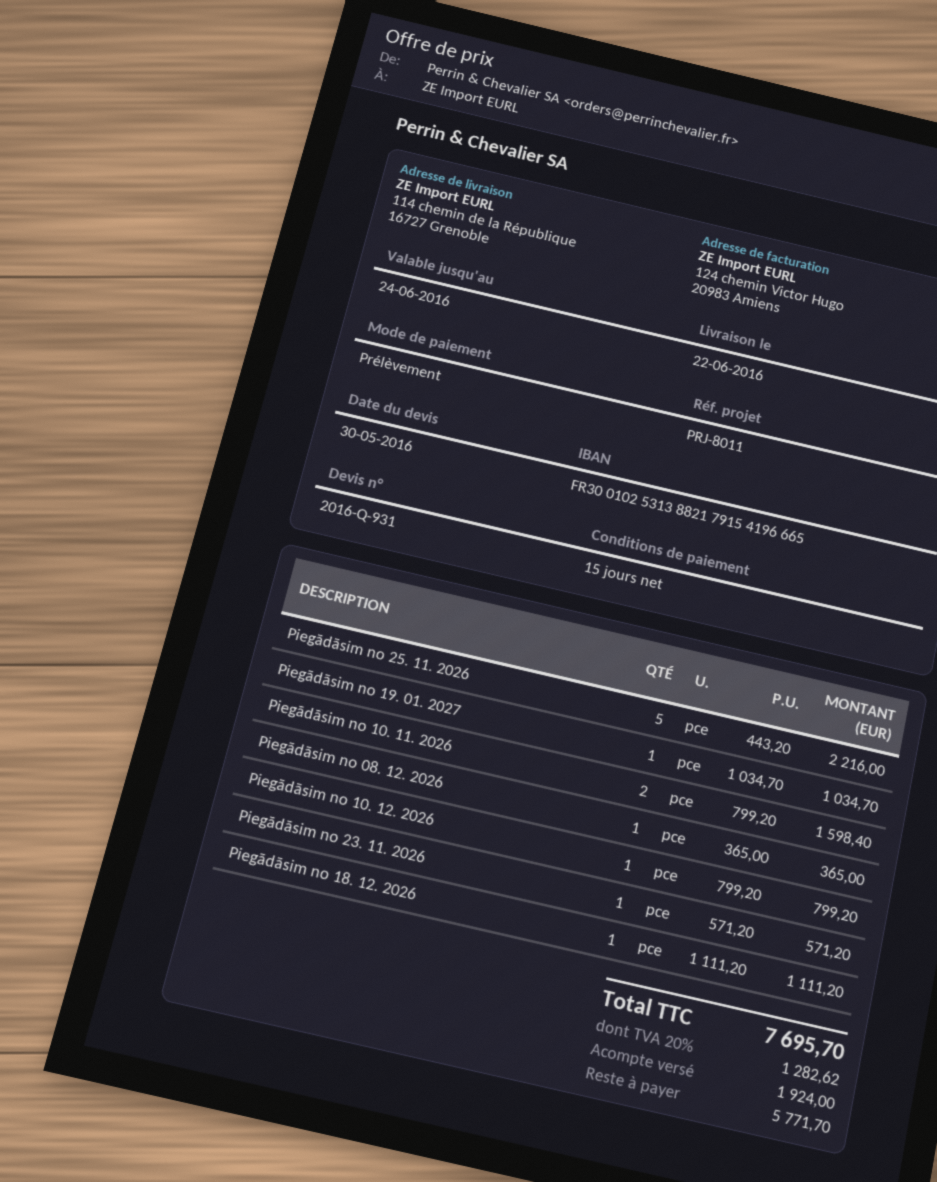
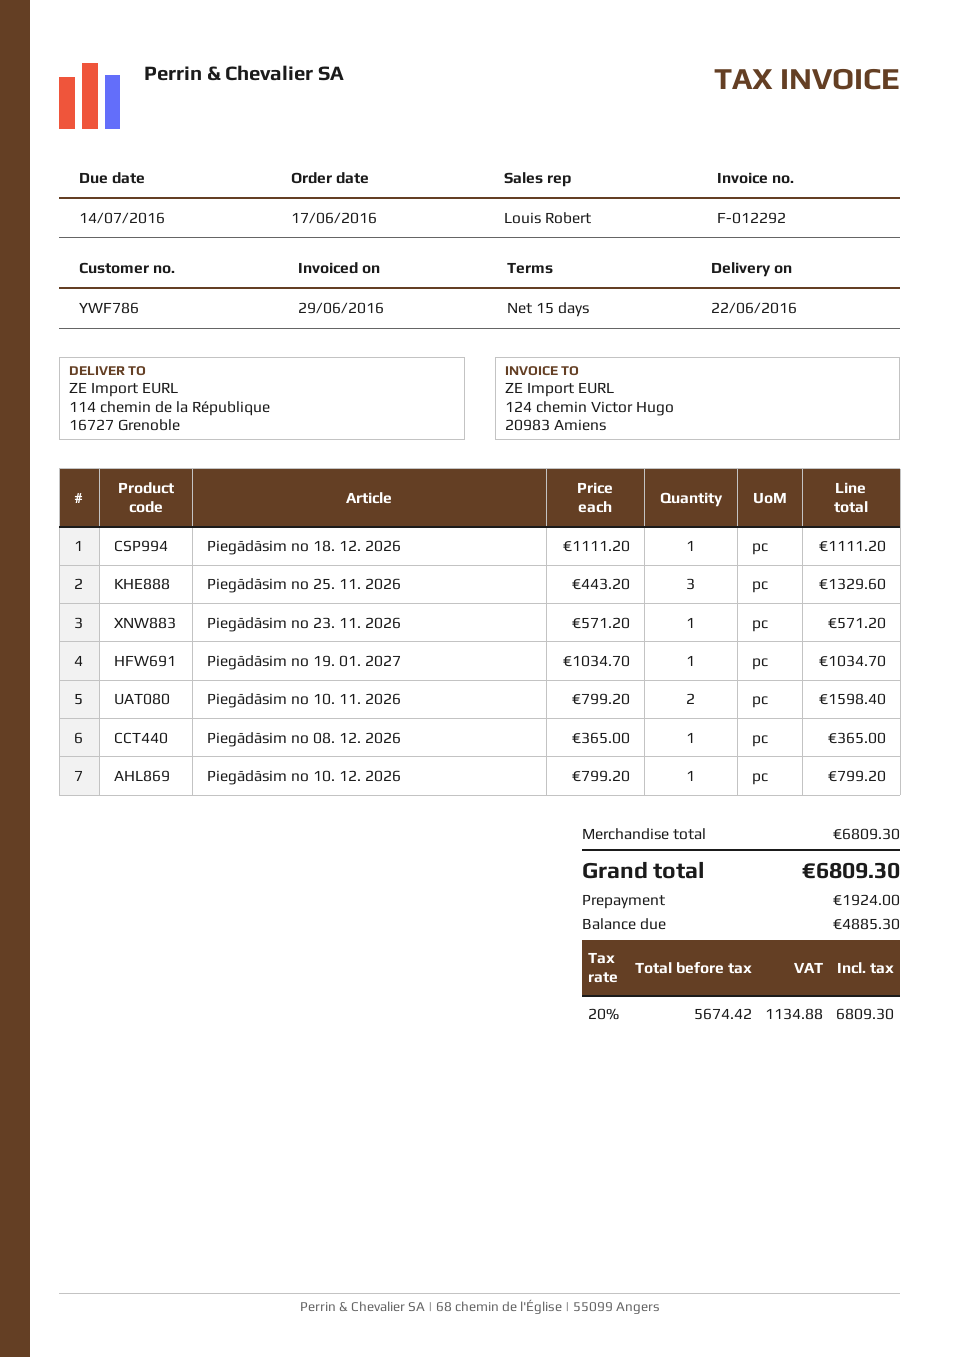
Piegādāsim no 25. 11. 2026: 5 x 443.20 = 2216.00 -> 3 x 443.20 = 1329.60
tax: 20% = 1282.62 -> 20% = 1134.88
total: 7695.70 -> 6809.30
balance: 5771.70 -> 4885.30

